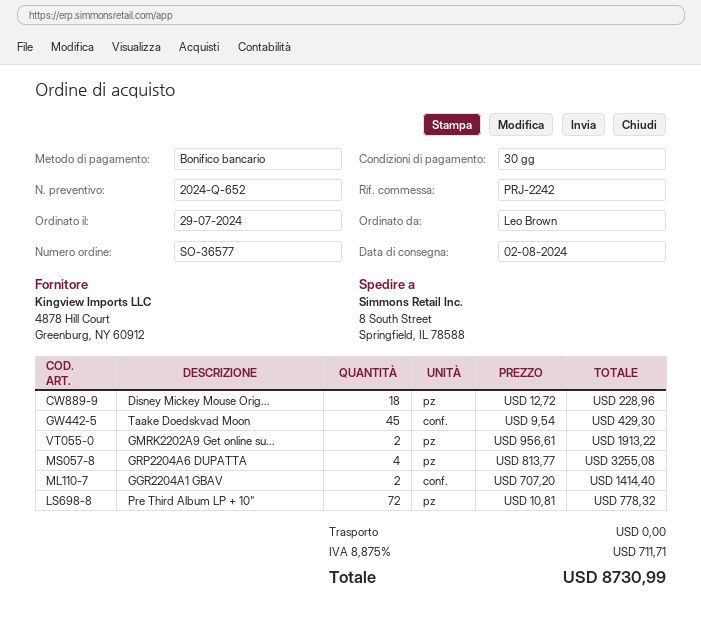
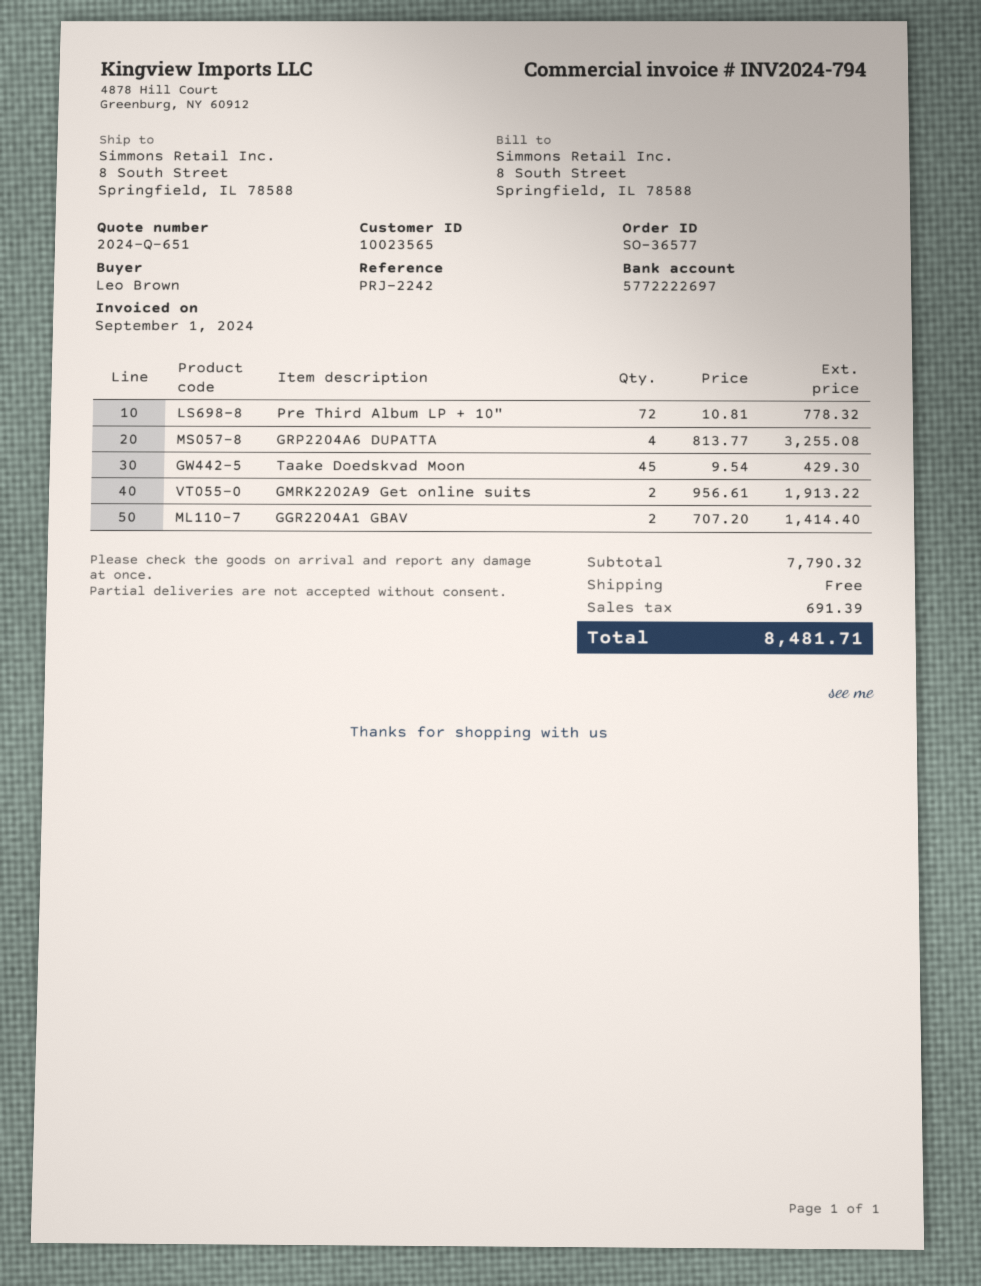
quote number: 2024-Q-652 -> 2024-Q-651
Disney Mickey Mouse Orig...: 18 x 12.72 = 228.96 -> none
tax: 711.71 -> 691.39
total: 8730.99 -> 8481.71

